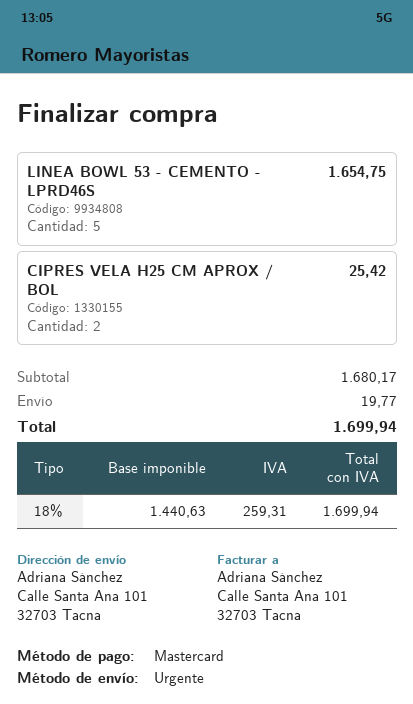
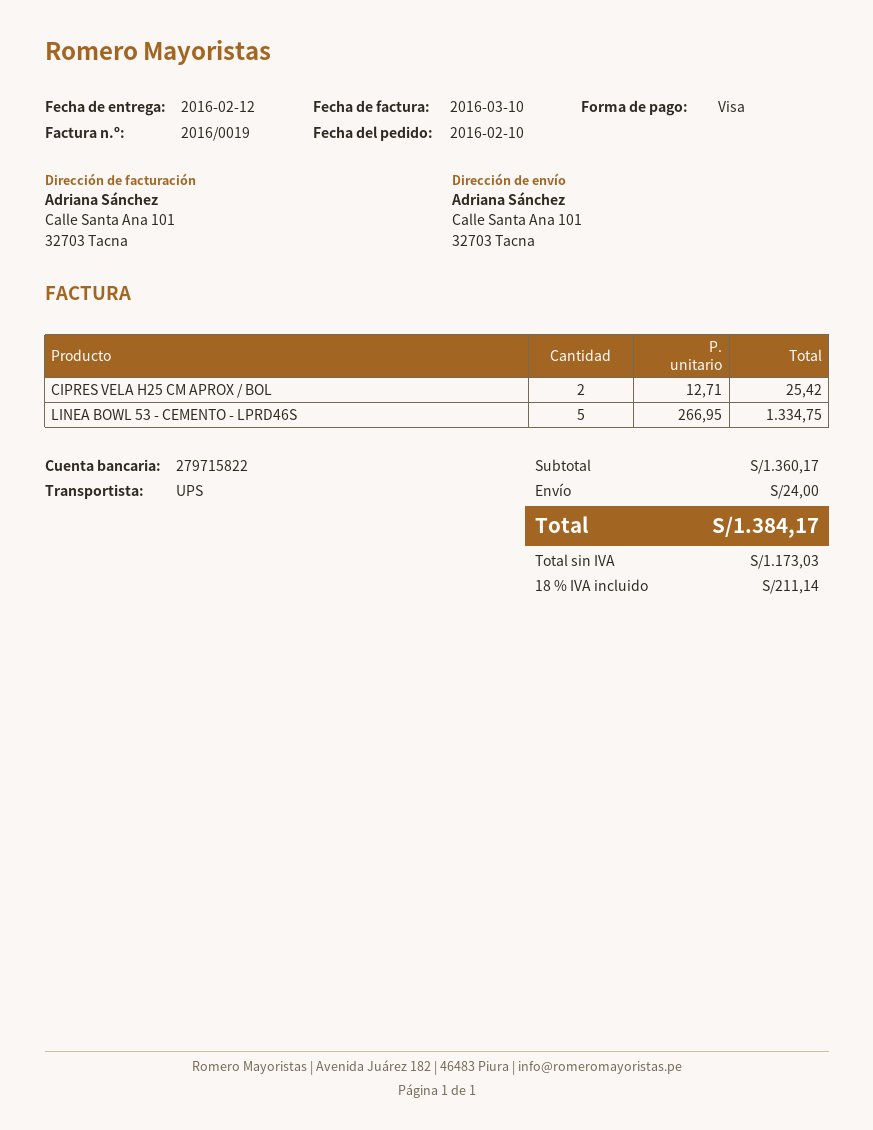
payment method: Mastercard -> Visa
shipping method: express -> UPS
LINEA BOWL 53 - CEMENTO - LPRD46S: 5 for 1654.75 -> 5 for 1334.75
subtotal: 1680.17 -> 1360.17
shipping: 19.77 -> 24.00
net: 1440.63 -> 1173.03
tax: 18% = 259.31 -> 18% = 211.14
total: 1699.94 -> 1384.17

